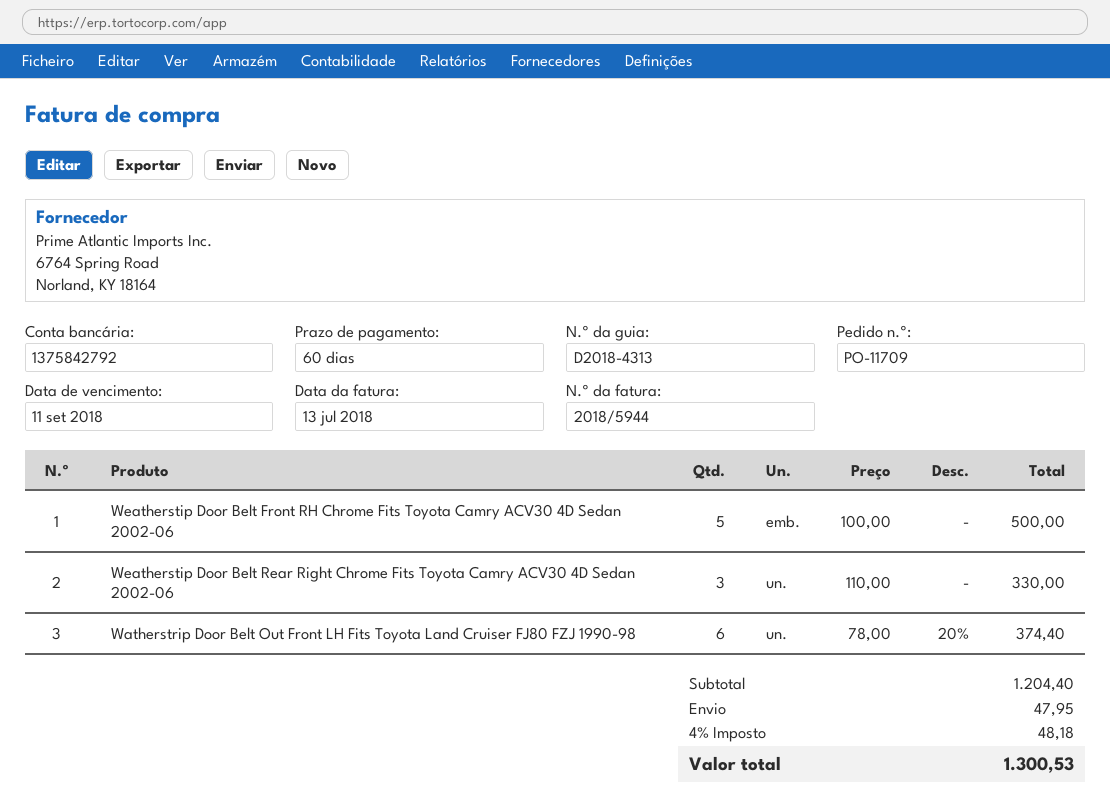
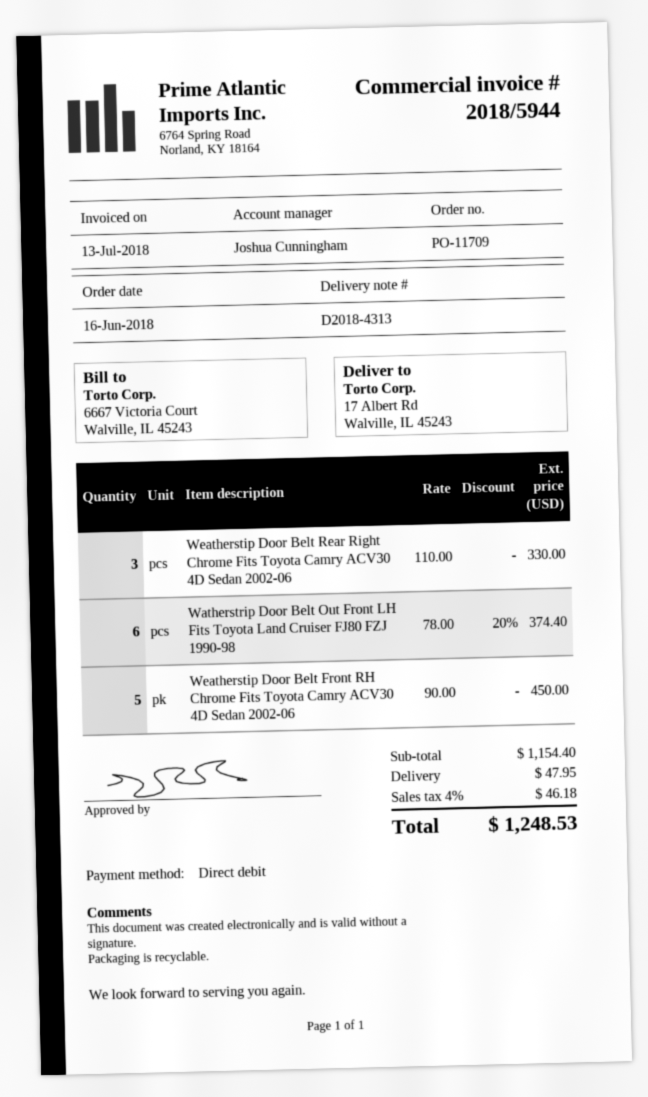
Weatherstip Door Belt Front RH Chrome Fits Toyota Camry ACV30 4D Sedan 2002-06: 5 x 100.00 = 500.00 -> 5 x 90.00 = 450.00
subtotal: 1204.40 -> 1154.40
tax: 4% = 48.18 -> 4% = 46.18
total: 1300.53 -> 1248.53

